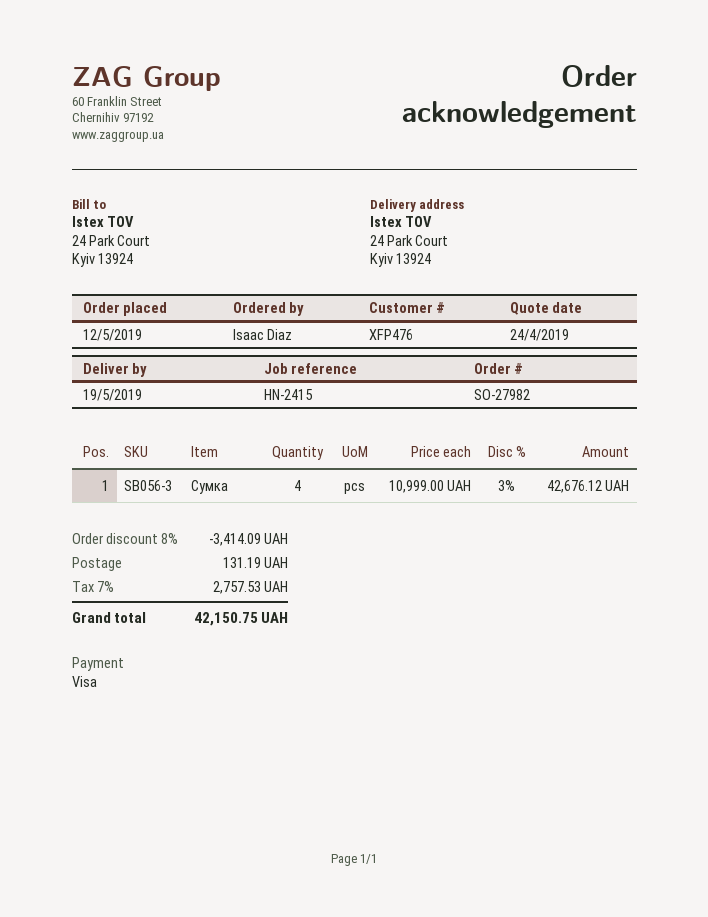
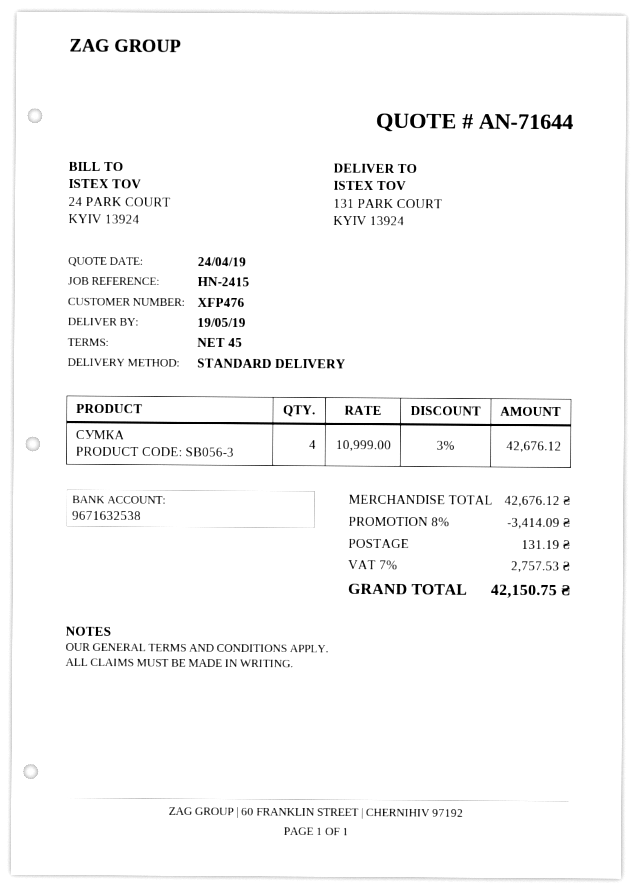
ship to: 24 Park Court, Kyiv 13924 -> 131 PARK COURT, KYIV 13924

